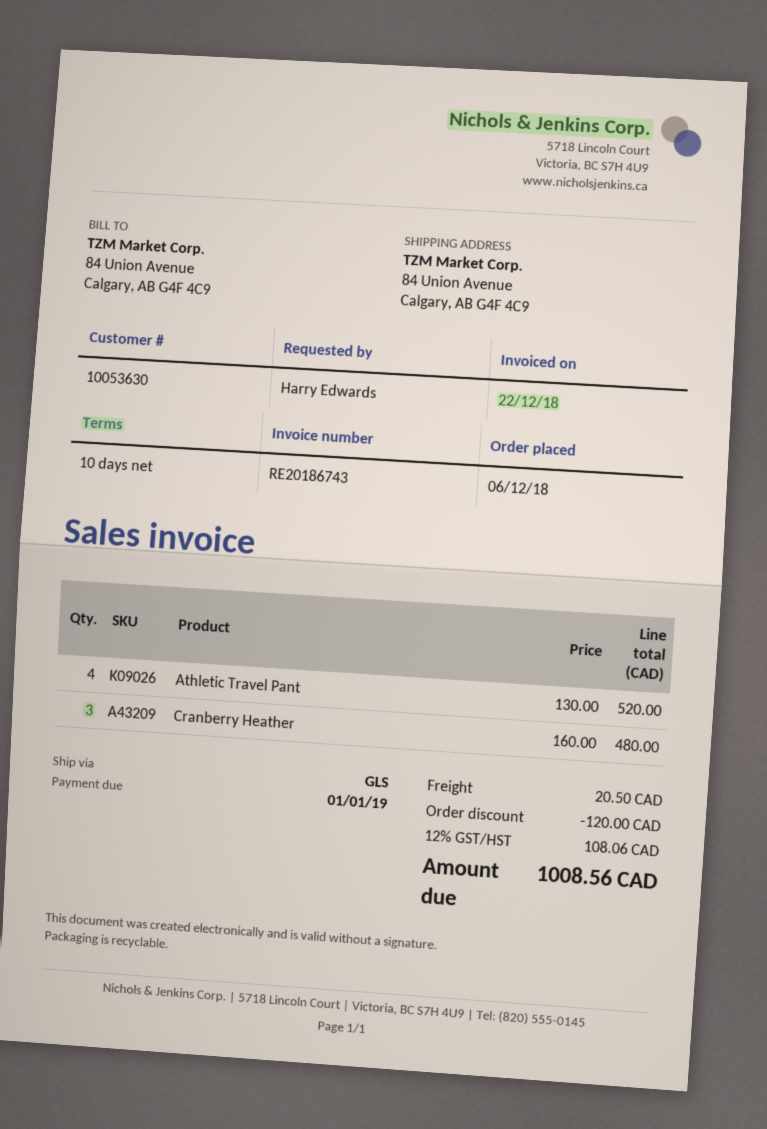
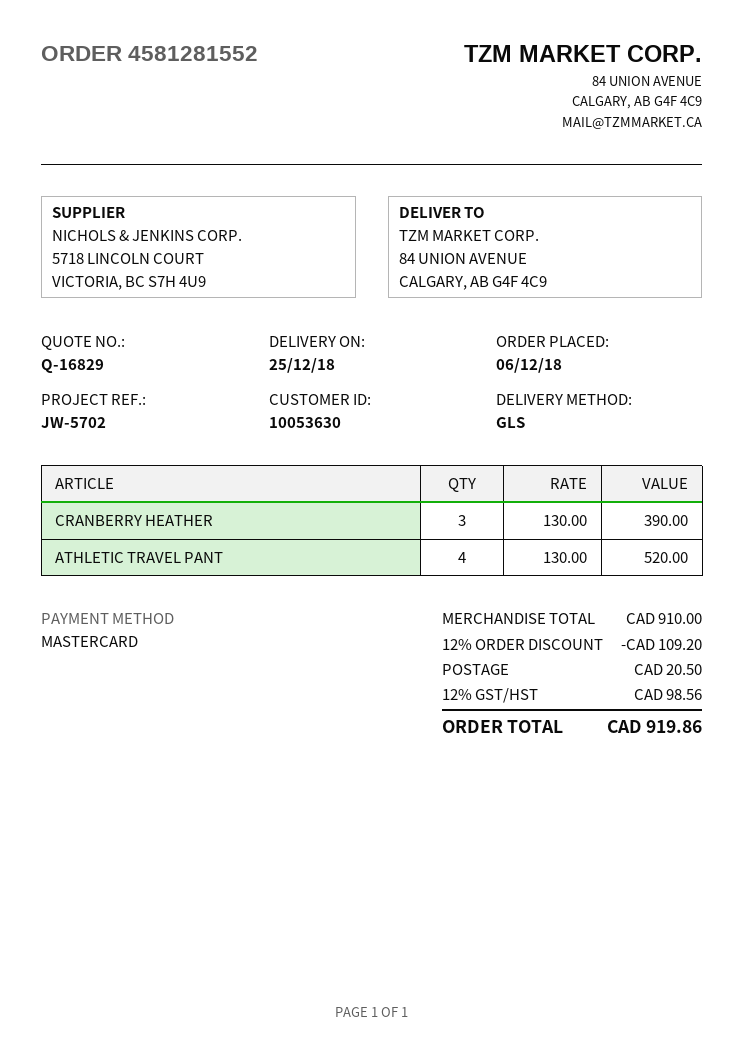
Cranberry Heather: 3 x 160.00 = 480.00 -> 3 x 130.00 = 390.00
discount: 120.00 -> 109.20
tax: 12% = 108.06 -> 12% = 98.56
total: 1008.56 -> 919.86

